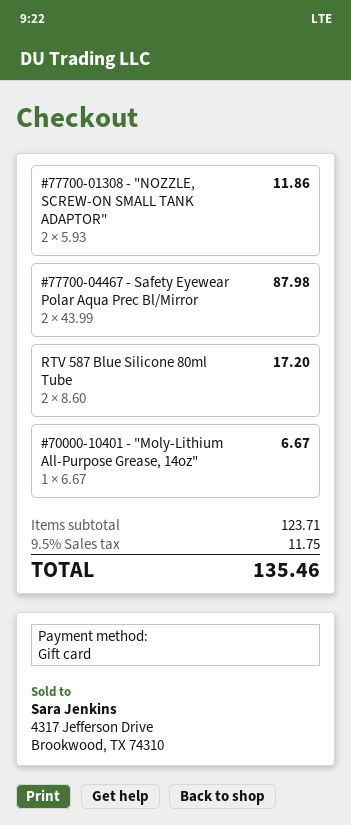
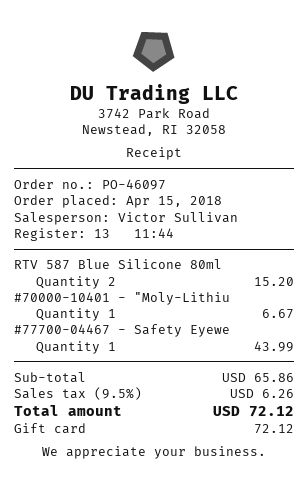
#77700-01308 - "NOZZLE, SCREW-ON SMALL TANK ADAPTOR": 2 for 11.86 -> none
#77700-04467 - Safety Eyewear Polar Aqua Prec Bl/Mirror: 2 for 87.98 -> 1 for 43.99
RTV 587 Blue Silicone 80ml Tube: 2 for 17.20 -> 2 for 15.20
subtotal: 123.71 -> 65.86
tax: 9.5% = 11.75 -> 9.5% = 6.26
total: 135.46 -> 72.12

